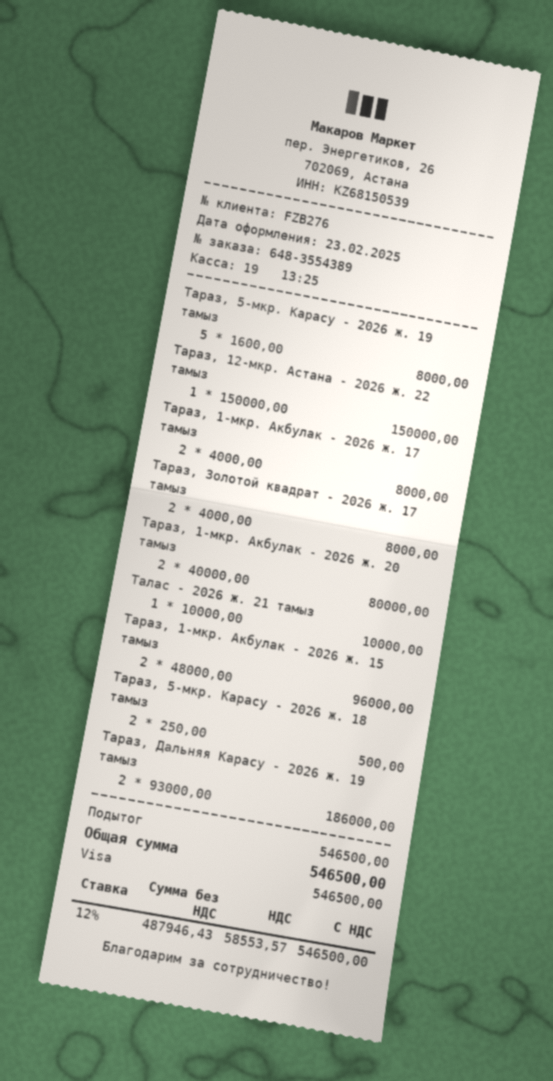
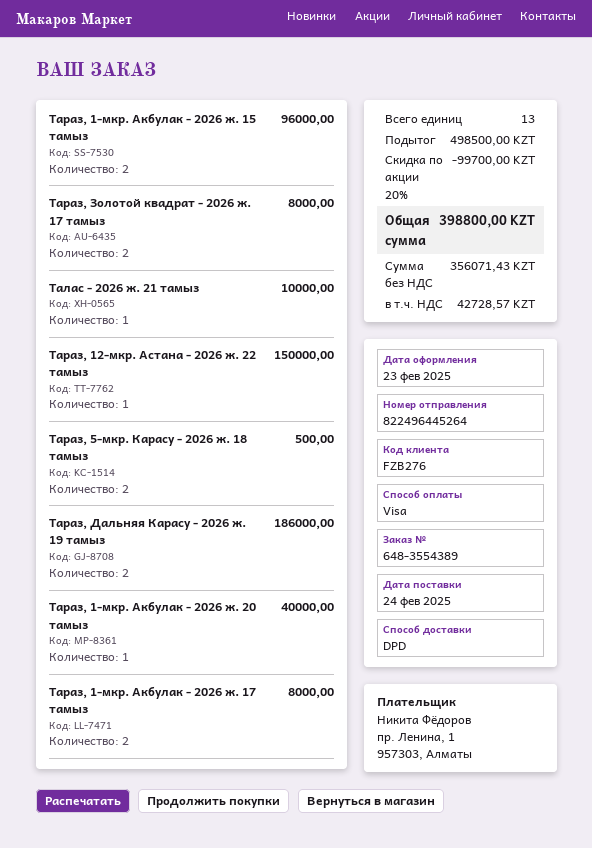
Тараз, 5-мкр. Карасу - 2026 ж. 19 тамыз: 5 for 8000.00 -> none
Тараз, 1-мкр. Акбулак - 2026 ж. 20 тамыз: 2 for 80000.00 -> 1 for 40000.00
subtotal: 546500.00 -> 498500.00
discount: none -> 20% = 99700.00
net: 487946.43 -> 356071.43
tax: 58553.57 -> 42728.57
total: 546500.00 -> 398800.00

